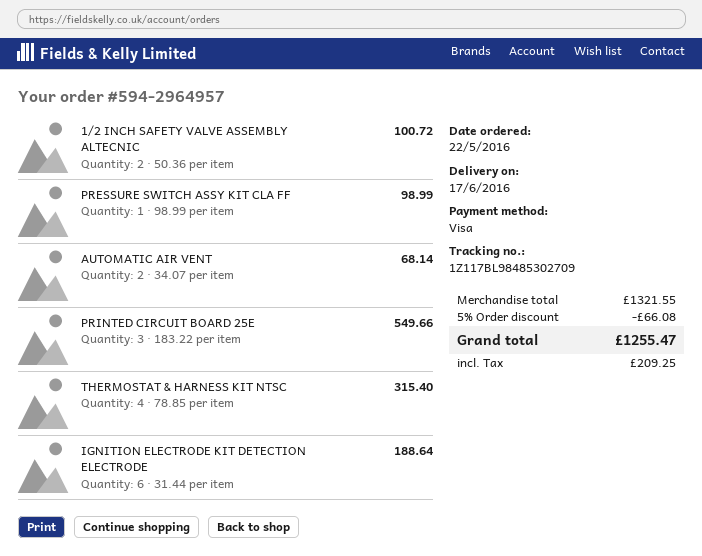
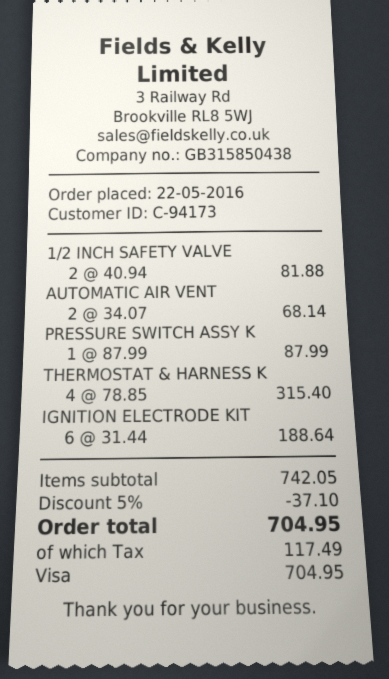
1/2 INCH SAFETY VALVE ASSEMBLY ALTECNIC: 2 x 50.36 = 100.72 -> 2 x 40.94 = 81.88
PRESSURE SWITCH ASSY KIT CLA FF: 1 x 98.99 = 98.99 -> 1 x 87.99 = 87.99
PRINTED CIRCUIT BOARD 25E: 3 x 183.22 = 549.66 -> none
subtotal: 1321.55 -> 742.05
discount: 5% = 66.08 -> 5% = 37.10
tax: 209.25 -> 117.49
total: 1255.47 -> 704.95

